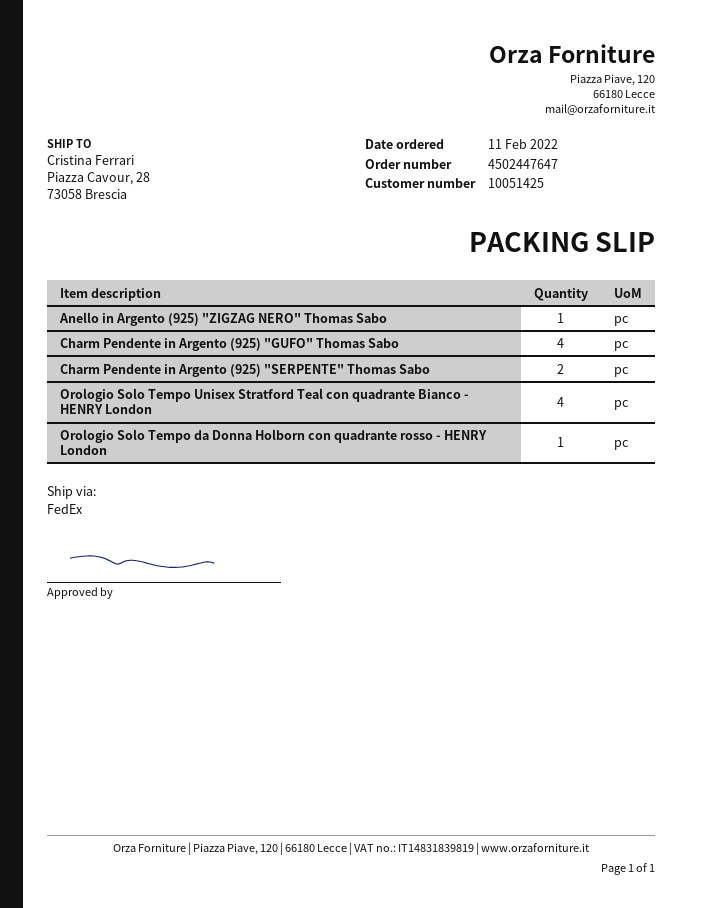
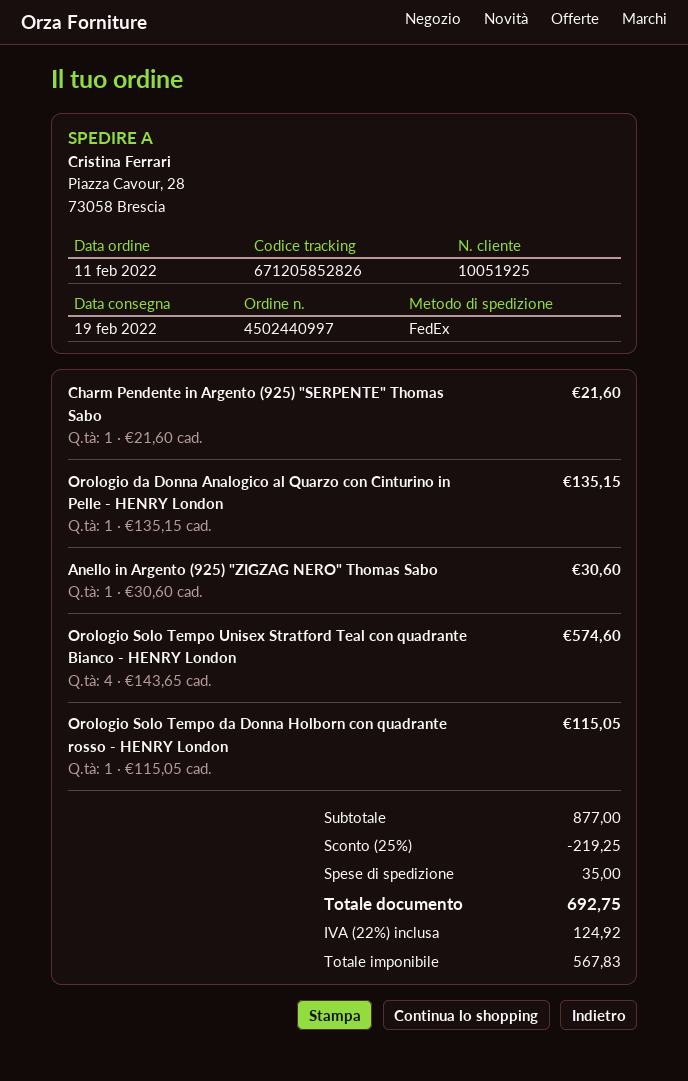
order number: 4502447647 -> 4502440997
customer number: 10051425 -> 10051925
Charm Pendente in Argento (925) "GUFO" Thomas Sabo: 4 -> none
Charm Pendente in Argento (925) "SERPENTE" Thomas Sabo: 2 -> 1
Orologio da Donna Analogico al Quarzo con Cinturino in Pelle - HENRY London: none -> 1

